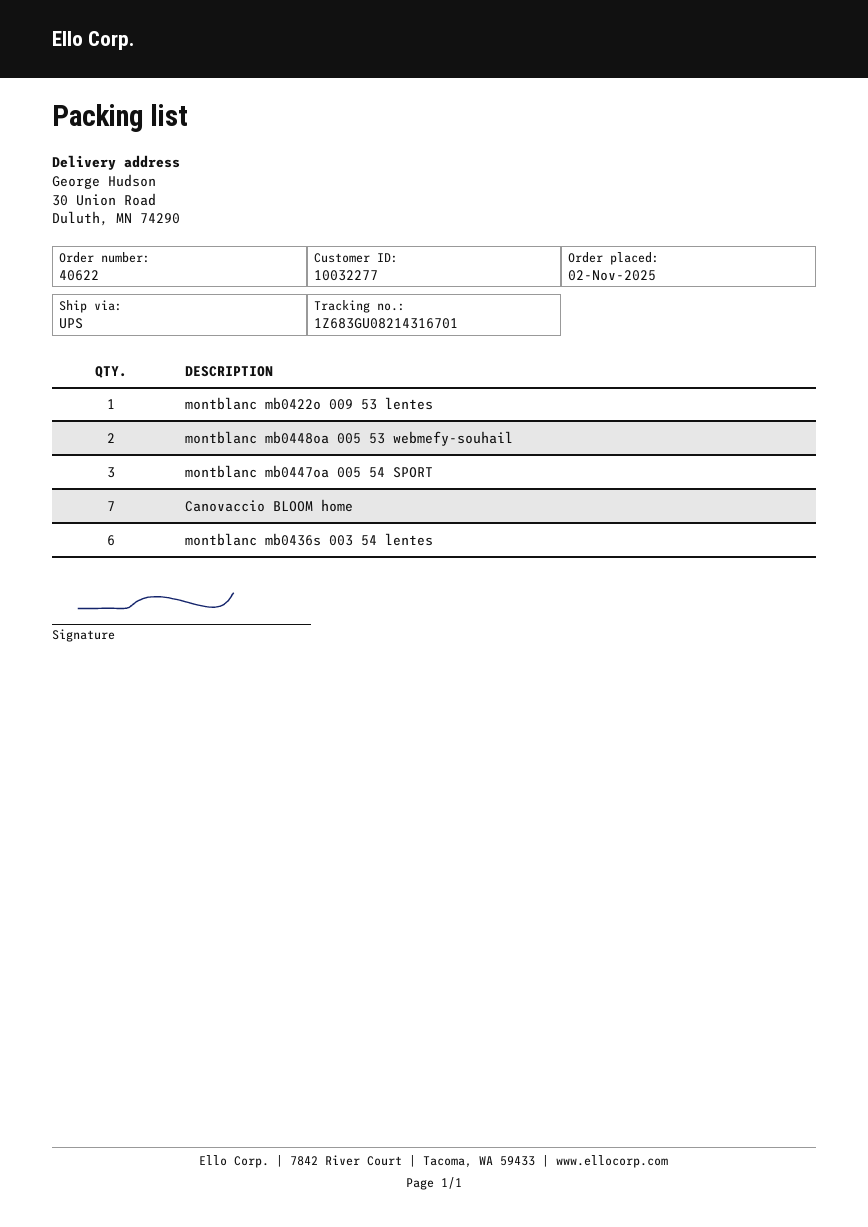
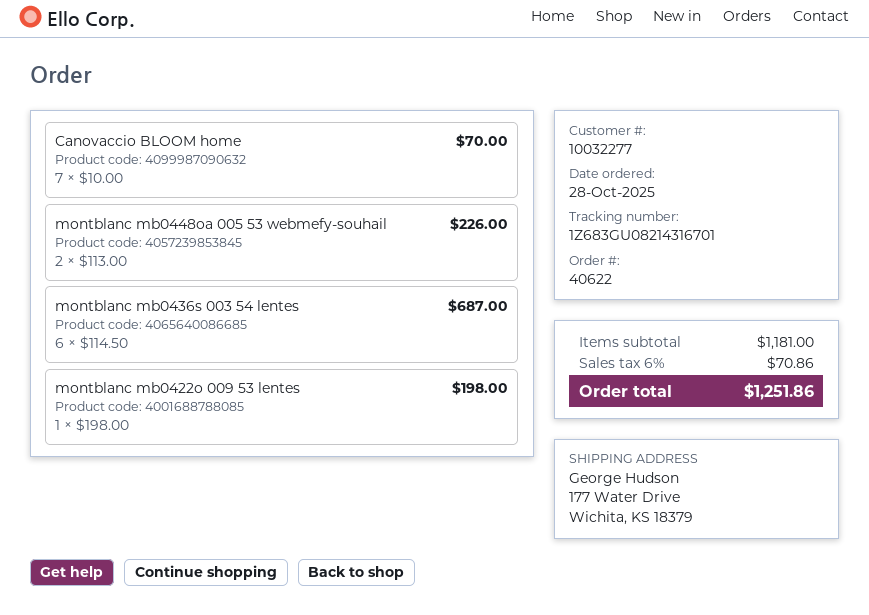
order date: 2025-11-02 -> 2025-10-28
ship to: 30 Union Road, Duluth, MN 74290 -> 177 Water Drive, Wichita, KS 18379
montblanc mb0447oa 005 54 SPORT: 3 -> none

